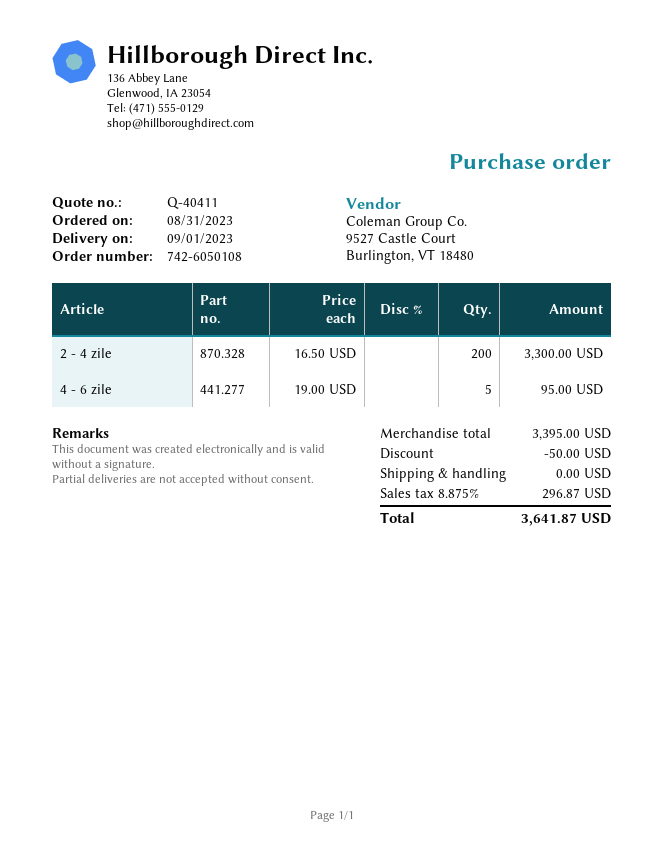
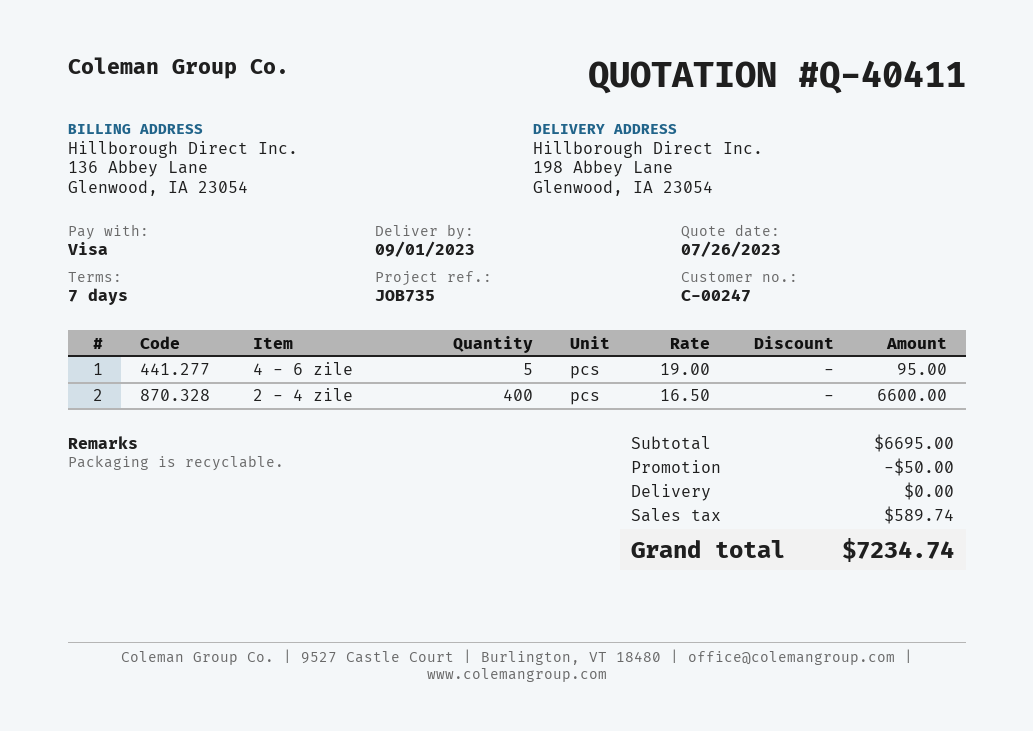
2 - 4 zile: 200 x 16.50 = 3300.00 -> 400 x 16.50 = 6600.00
subtotal: 3395.00 -> 6695.00
tax: 296.87 -> 589.74
total: 3641.87 -> 7234.74

